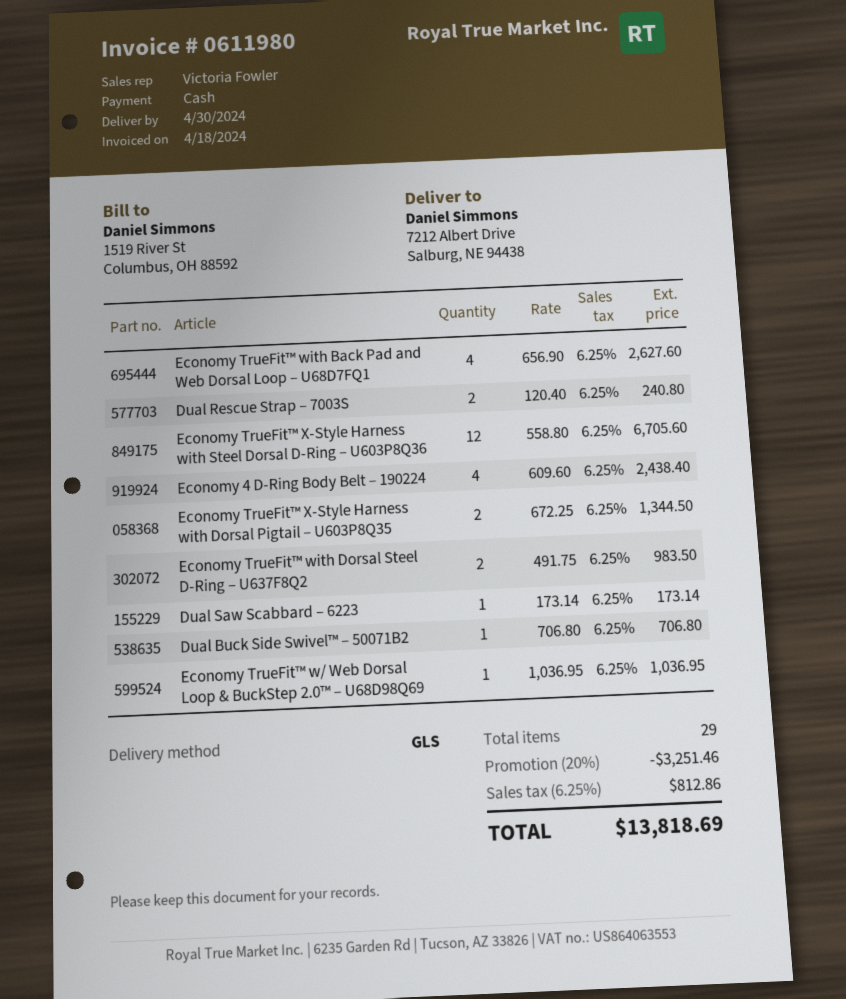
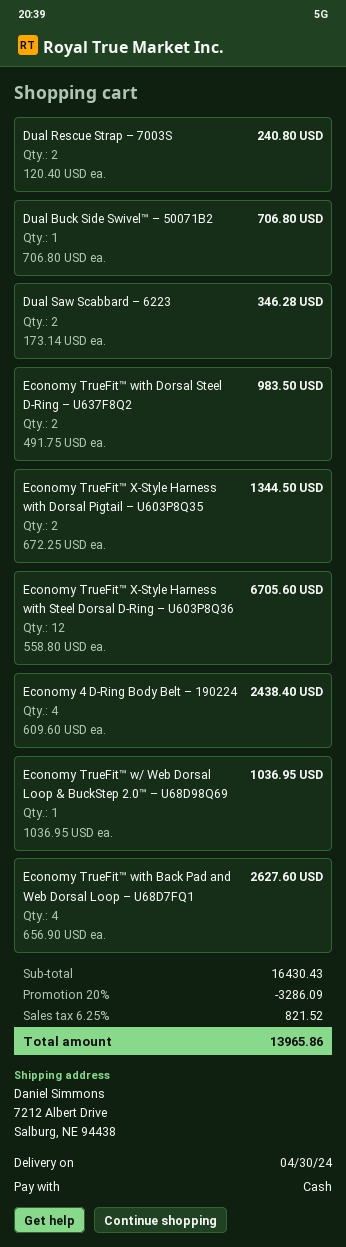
Dual Saw Scabbard – 6223: 1 x 173.14 = 173.14 -> 2 x 173.14 = 346.28
discount: 20% = 3251.46 -> 20% = 3286.09
tax: 6.25% = 812.86 -> 6.25% = 821.52
total: 13818.69 -> 13965.86

